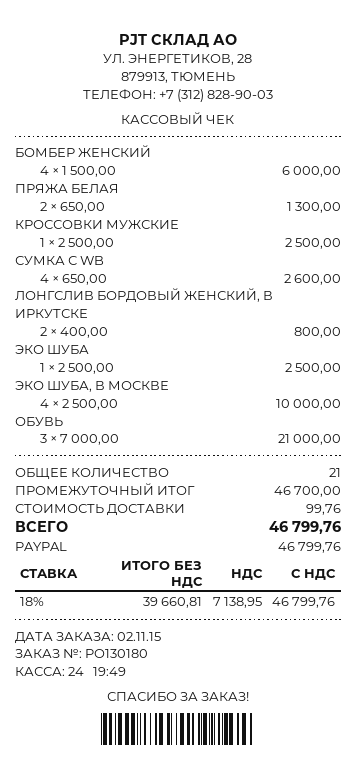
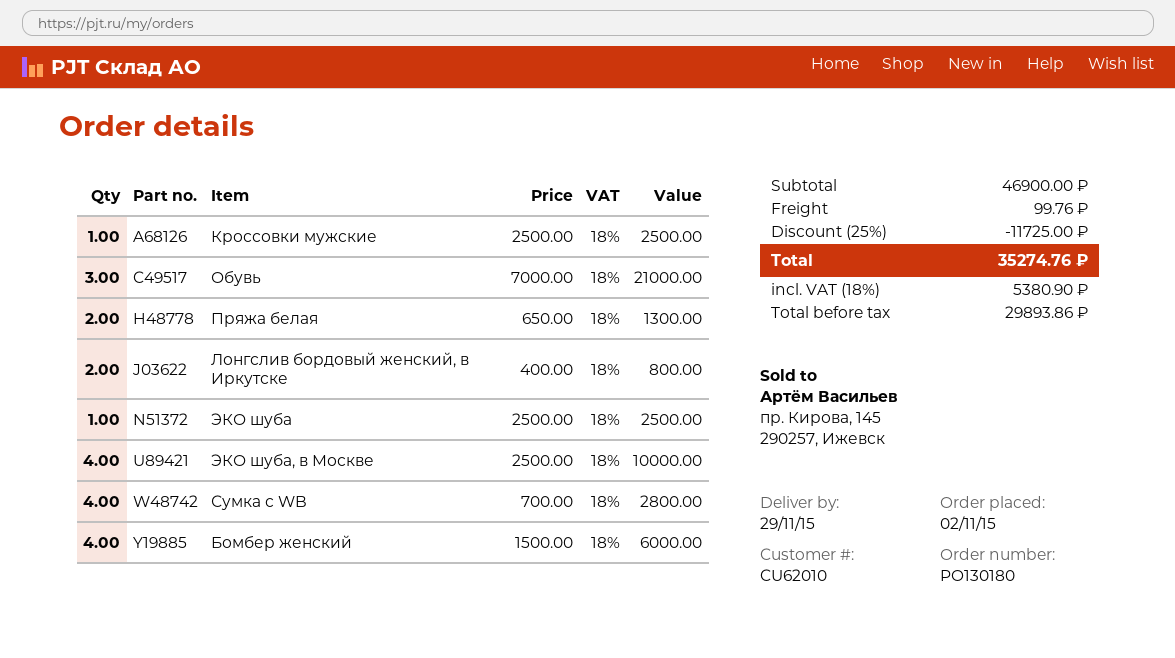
СУМКА С WB: 4 x 650.00 = 2600.00 -> 4 x 700.00 = 2800.00
subtotal: 46700.00 -> 46900.00
discount: none -> 25% = 11725.00
net: 39660.81 -> 29893.86
tax: 18% = 7138.95 -> 18% = 5380.90
total: 46799.76 -> 35274.76

